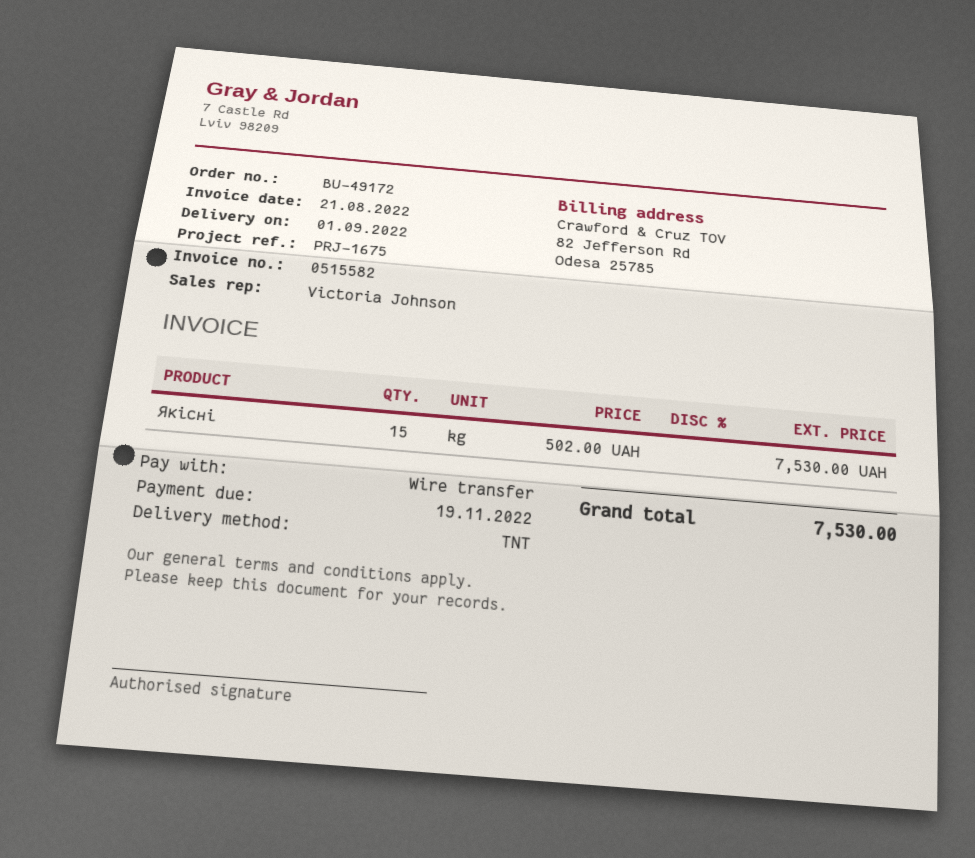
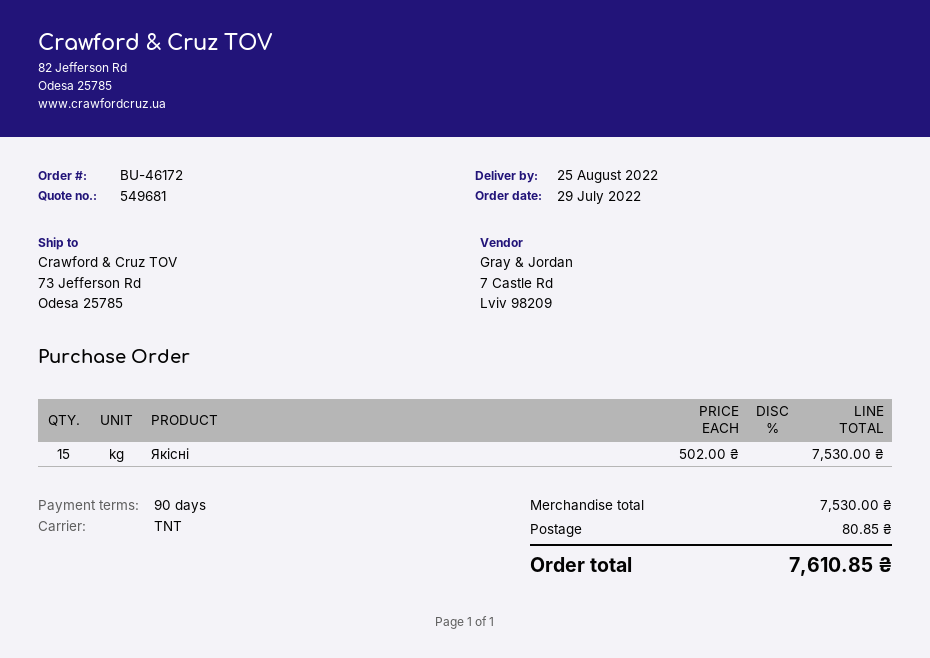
order number: BU-49172 -> BU-46172
delivery date: 2022-09-01 -> 2022-08-25
shipping: none -> 80.85
total: 7530.00 -> 7610.85

